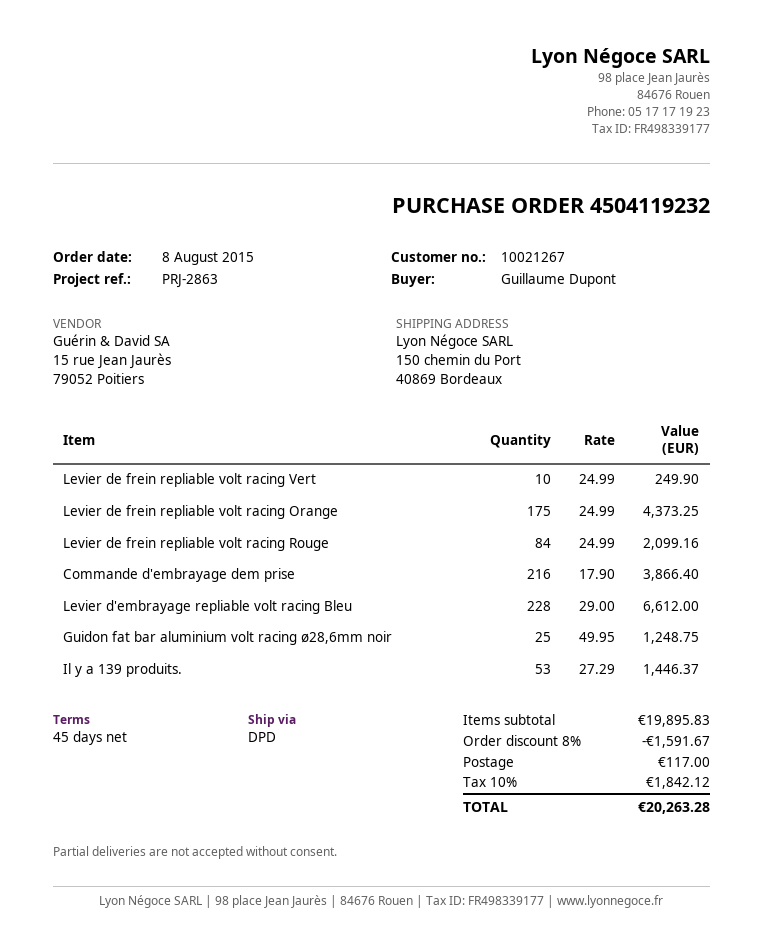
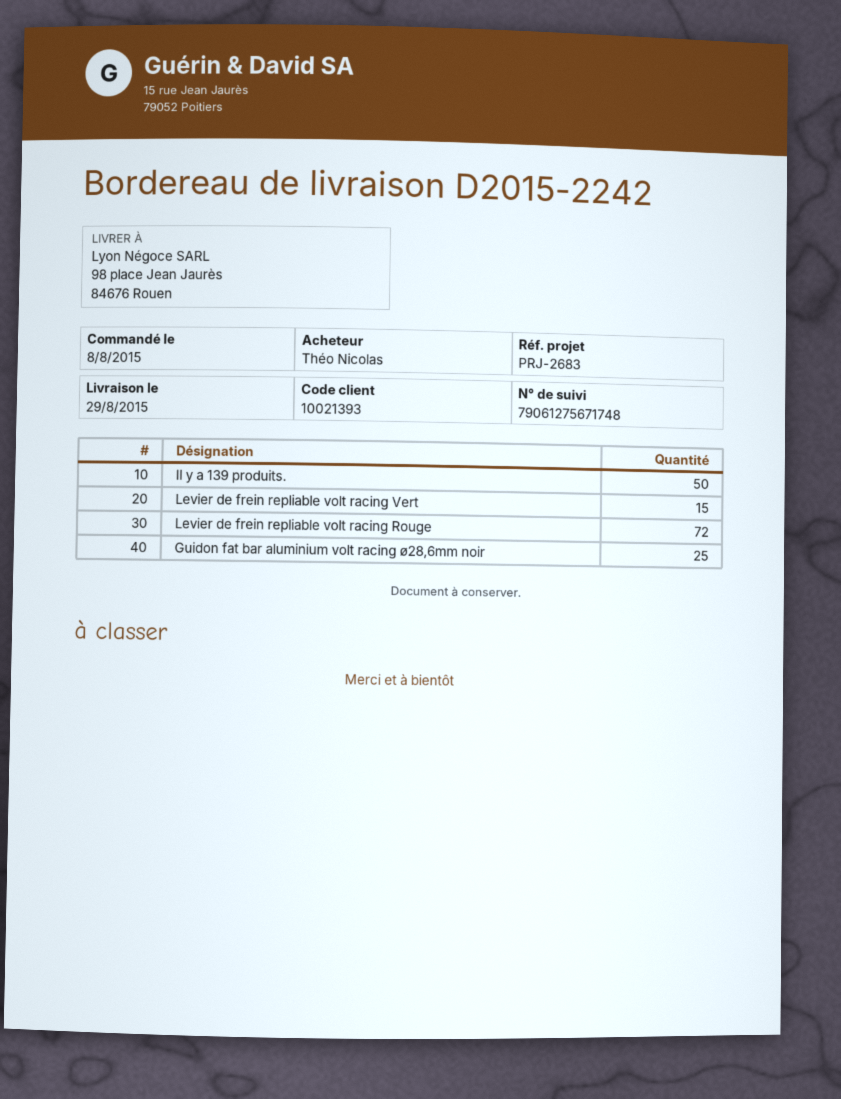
customer number: 10021267 -> 10021393
reference: PRJ-2863 -> PRJ-2683
ordered by: Guillaume Dupont -> Théo Nicolas
ship to: 150 chemin du Port, 40869 Bordeaux -> 98 place Jean Jaurès, 84676 Rouen
Levier de frein repliable volt racing Vert: 10 -> 15
Levier de frein repliable volt racing Orange: 175 -> none
Levier de frein repliable volt racing Rouge: 84 -> 72
Commande d'embrayage dem prise: 216 -> none
Levier d'embrayage repliable volt racing Bleu: 228 -> none
Il y a 139 produits.: 53 -> 50

